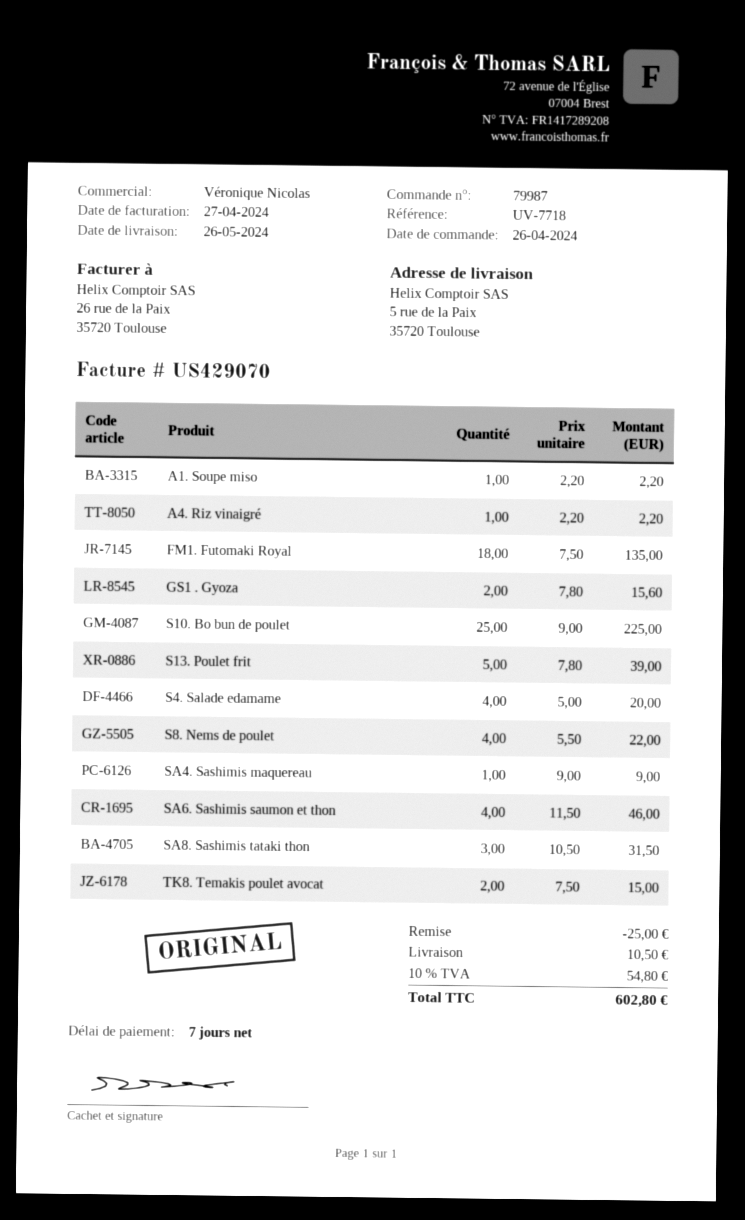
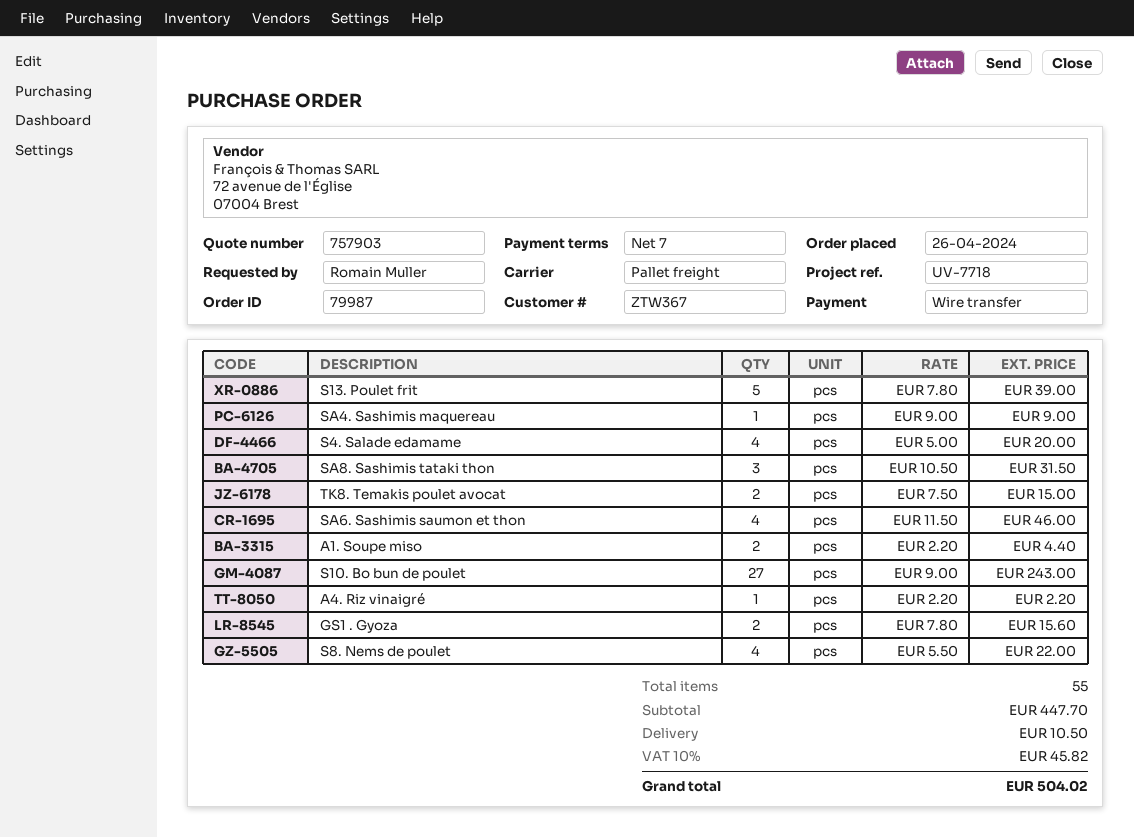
A1. Soupe miso: 1 x 2.20 = 2.20 -> 2 x 2.20 = 4.40
FM1. Futomaki Royal: 18 x 7.50 = 135.00 -> none
S10. Bo bun de poulet: 25 x 9.00 = 225.00 -> 27 x 9.00 = 243.00
discount: 25.00 -> none
tax: 10% = 54.80 -> 10% = 45.82
total: 602.80 -> 504.02

